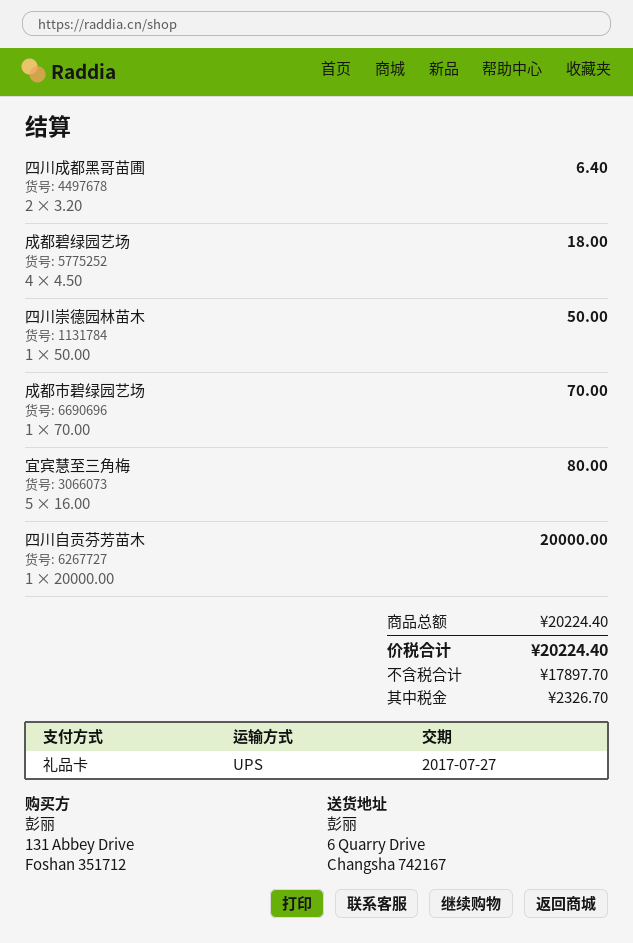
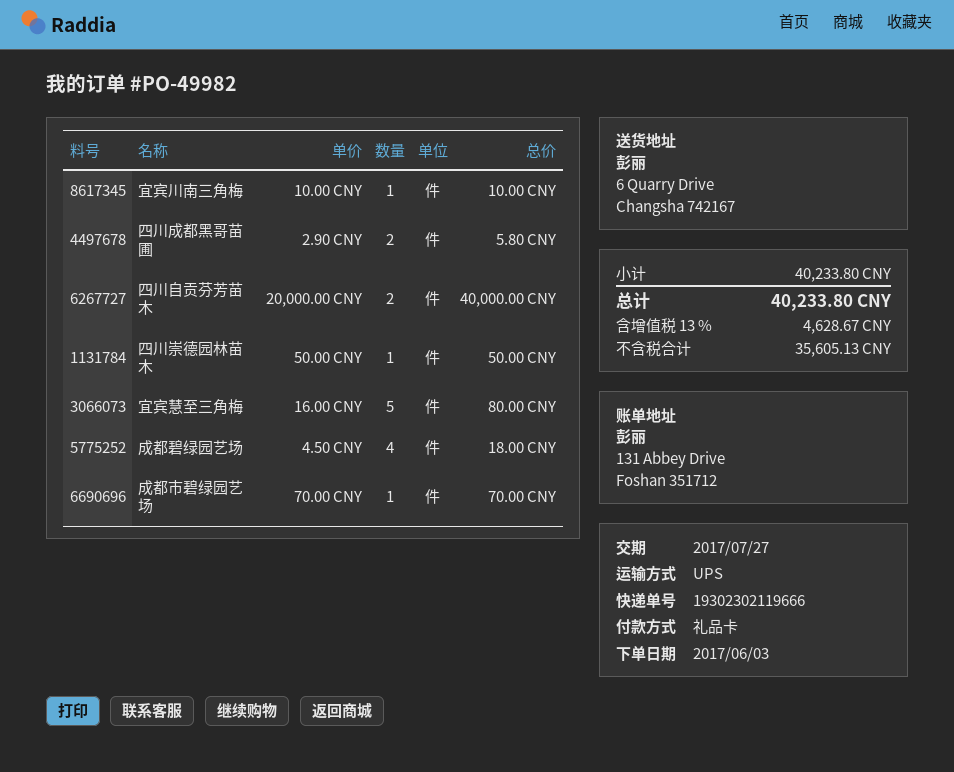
四川成都黑哥苗圃: 2 x 3.20 = 6.40 -> 2 x 2.90 = 5.80
四川自贡芬芳苗木: 1 x 20000.00 = 20000.00 -> 2 x 20000.00 = 40000.00
宜宾川南三角梅: none -> 1 x 10.00 = 10.00
subtotal: 20224.40 -> 40233.80
net: 17897.70 -> 35605.13
tax: 2326.70 -> 4628.67
total: 20224.40 -> 40233.80

